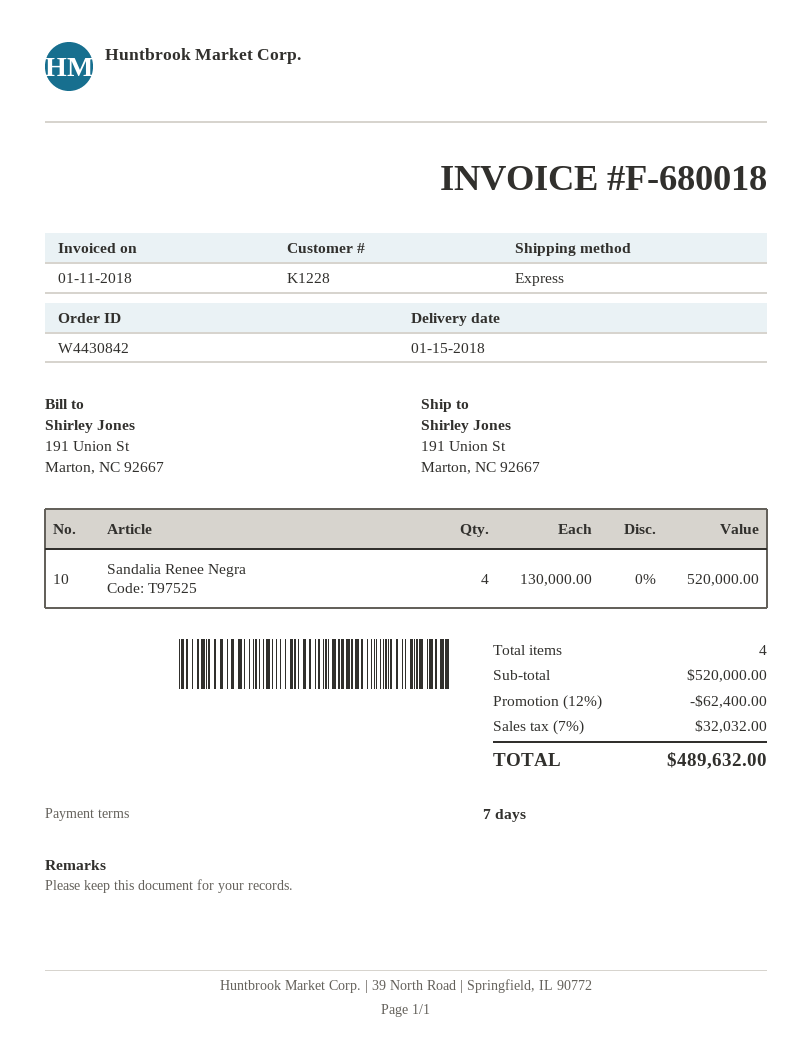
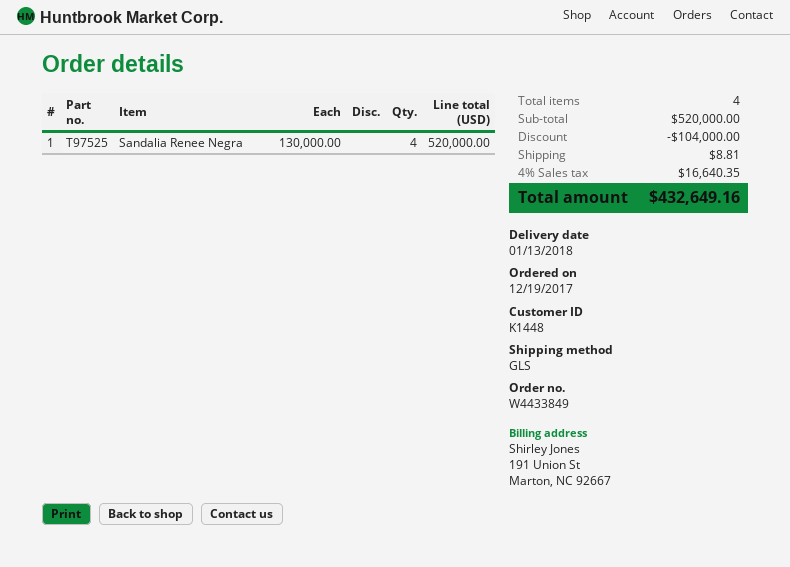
order number: W4430842 -> W4433849
delivery date: 2018-01-15 -> 2018-01-13
customer number: K1228 -> K1448
shipping method: express -> GLS
discount: 62400.00 -> 104000.00
shipping: none -> 8.81
tax: 7% = 32032.00 -> 4% = 16640.35
total: 489632.00 -> 432649.16

